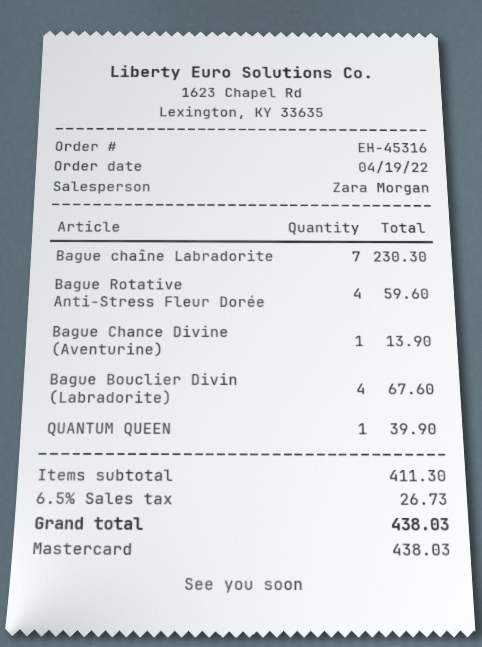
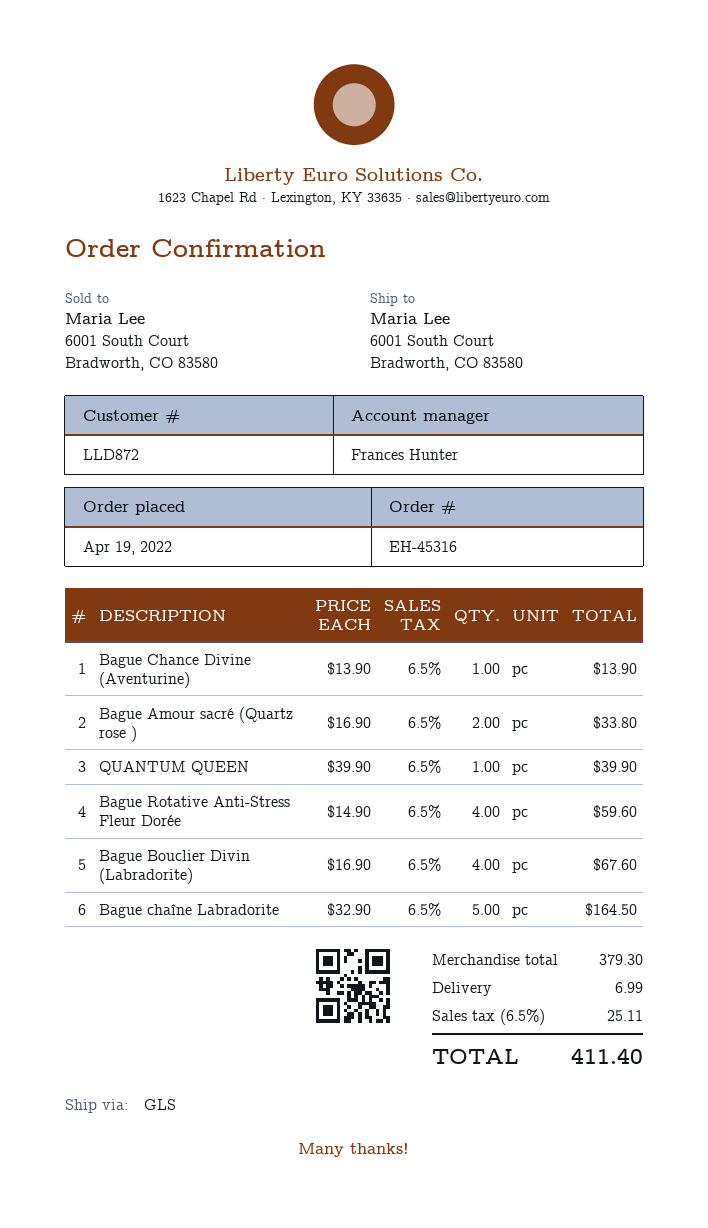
sales rep: Zara Morgan -> Frances Hunter
Bague chaîne Labradorite: 7 for 230.30 -> 5 for 164.50
Bague Amour sacré (Quartz rose ): none -> 2 for 33.80
subtotal: 411.30 -> 379.30
shipping: none -> 6.99
tax: 6.5% = 26.73 -> 6.5% = 25.11
total: 438.03 -> 411.40

